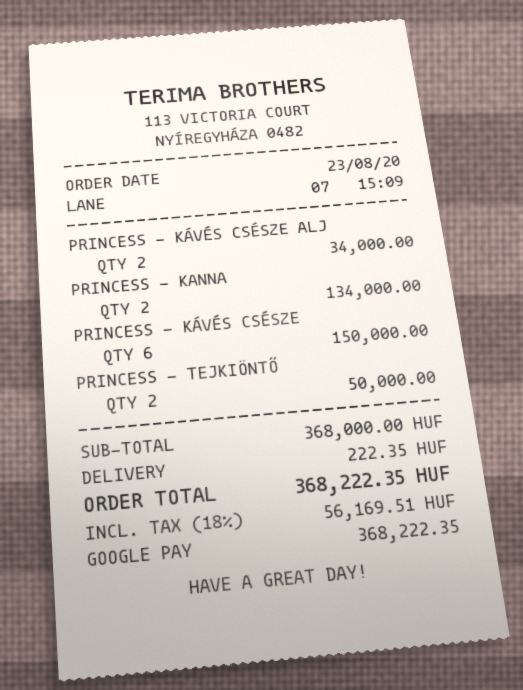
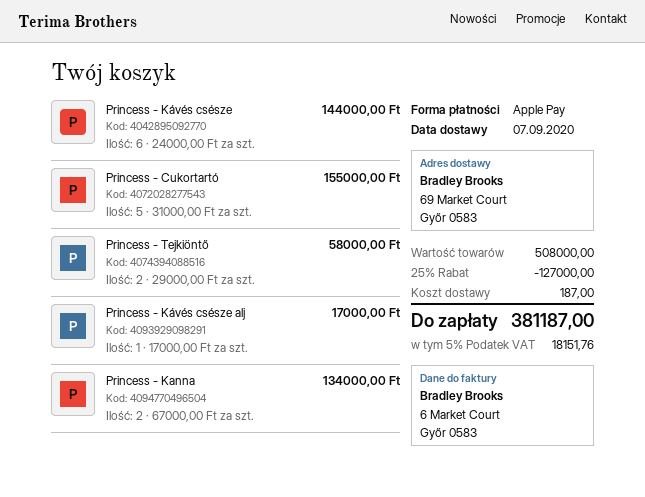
payment method: Google Pay -> Apple Pay
PRINCESS - KÁVÉS CSÉSZE ALJ: 2 for 34000.00 -> 1 for 17000.00
PRINCESS - KÁVÉS CSÉSZE: 6 for 150000.00 -> 6 for 144000.00
PRINCESS - TEJKIÖNTŐ: 2 for 50000.00 -> 2 for 58000.00
Princess - Cukortartó: none -> 5 for 155000.00
subtotal: 368000.00 -> 508000.00
discount: none -> 25% = 127000.00
shipping: 222.35 -> 187.00
tax: 18% = 56169.51 -> 5% = 18151.76
total: 368222.35 -> 381187.00

